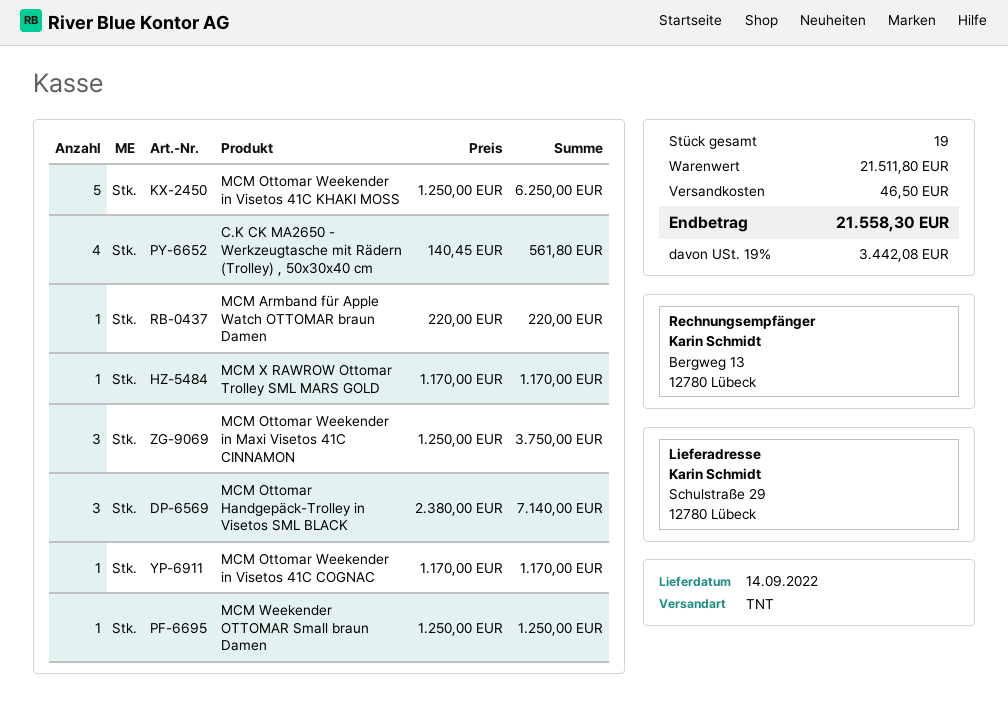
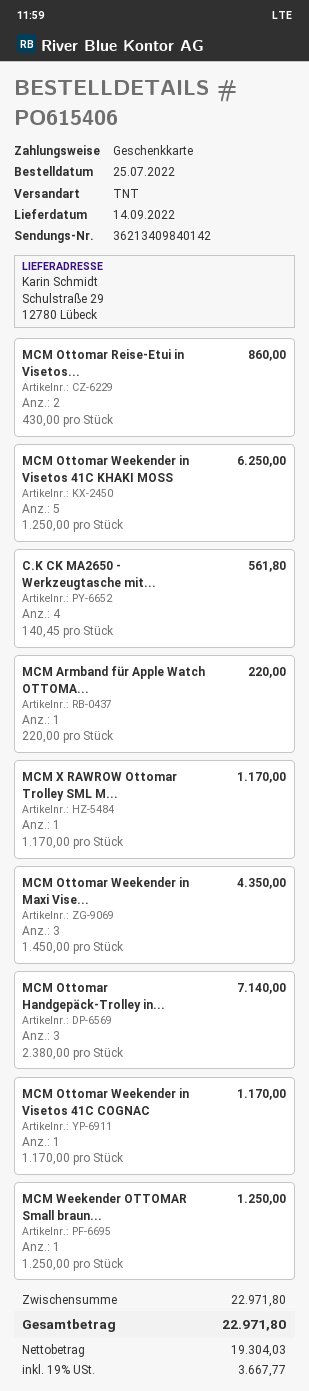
MCM Ottomar Weekender in Maxi Visetos 41C CINNAMON: 3 x 1250.00 = 3750.00 -> 3 x 1450.00 = 4350.00
MCM Ottomar Reise-Etui in Visetos...: none -> 2 x 430.00 = 860.00
subtotal: 21511.80 -> 22971.80
shipping: 46.50 -> none
tax: 19% = 3442.08 -> 19% = 3667.77
total: 21558.30 -> 22971.80

